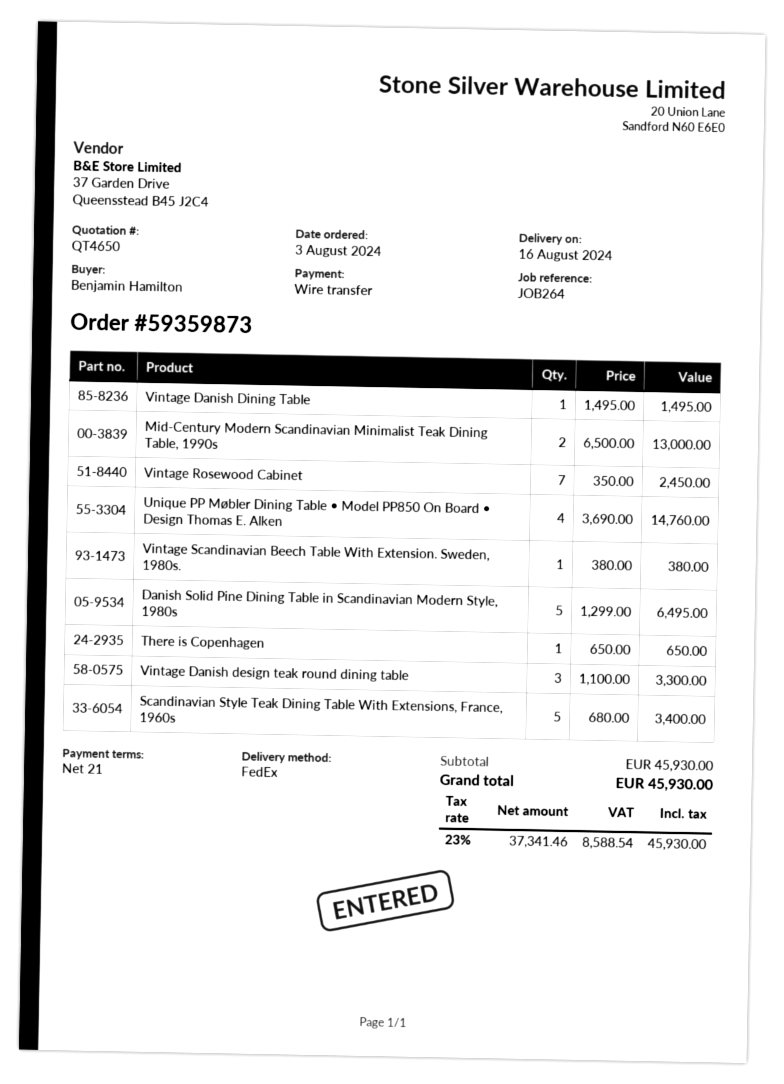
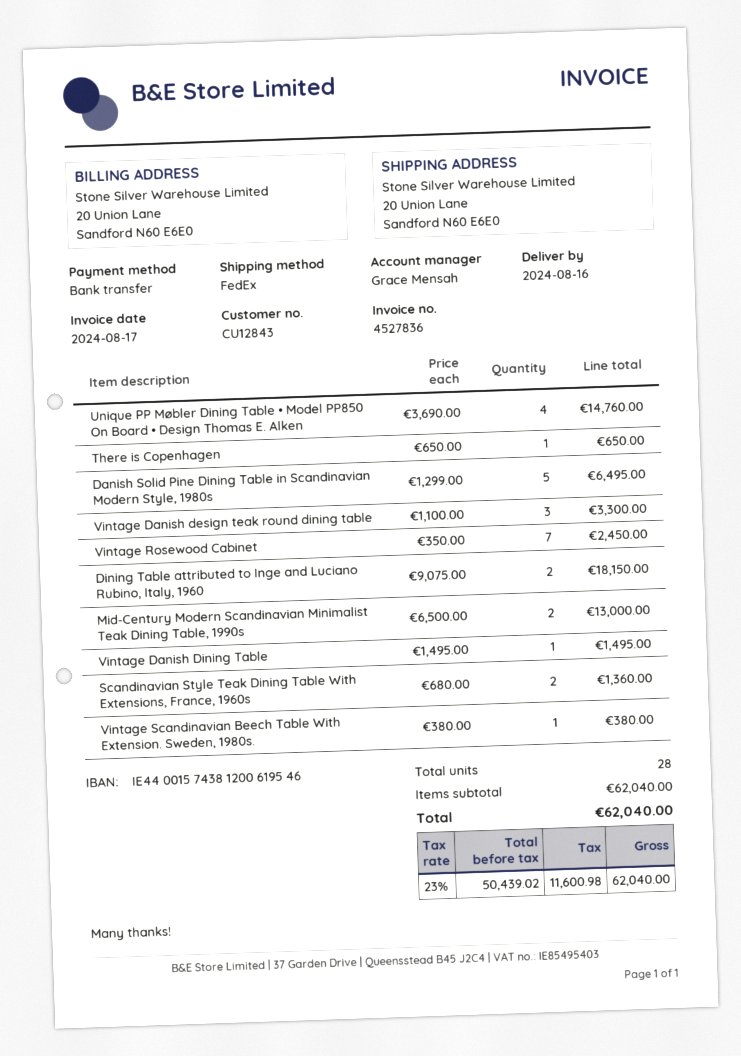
Scandinavian Style Teak Dining Table With Extensions, France, 1960s: 5 x 680.00 = 3400.00 -> 2 x 680.00 = 1360.00
Dining Table attributed to Inge and Luciano Rubino, Italy, 1960: none -> 2 x 9075.00 = 18150.00
subtotal: 45930.00 -> 62040.00
net: 37341.46 -> 50439.02
tax: 23% = 8588.54 -> 23% = 11600.98
total: 45930.00 -> 62040.00

